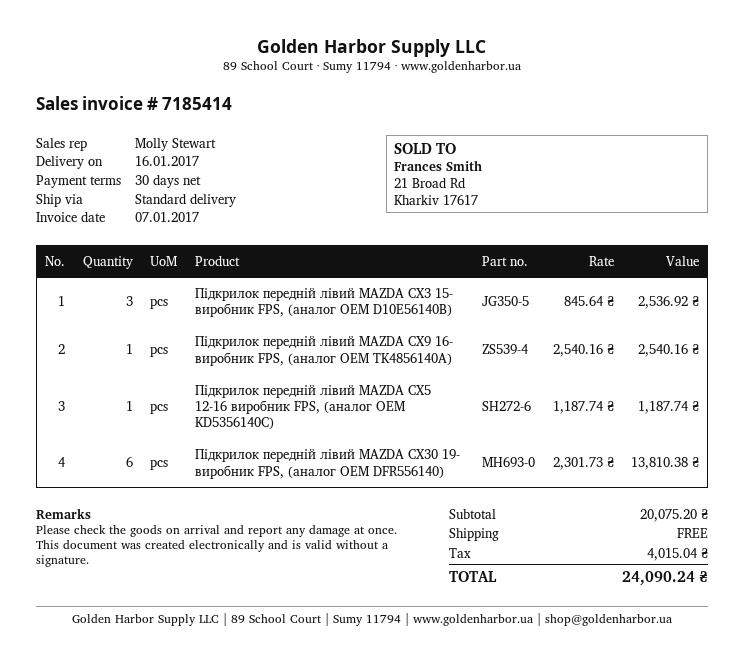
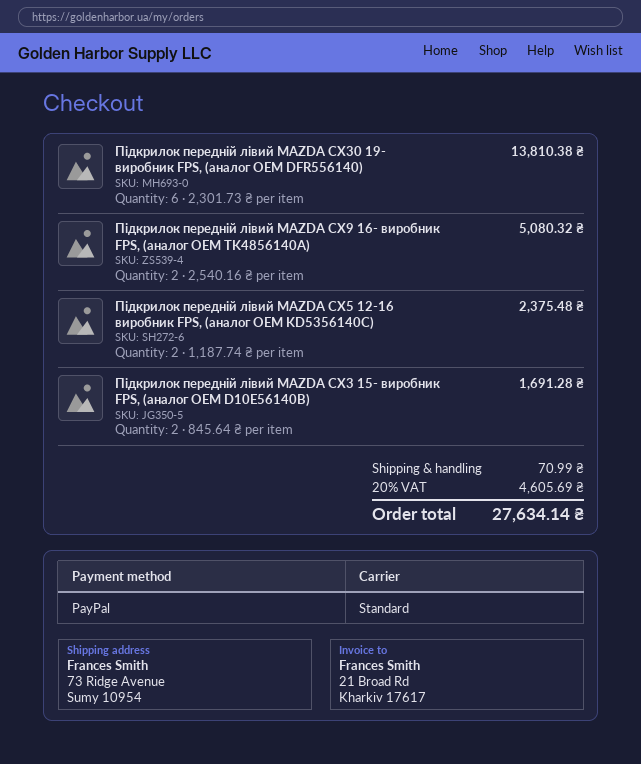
Підкрилок передній лівий MAZDA CX3 15- виробник FPS, (аналог OEM D10E56140B): 3 x 845.64 = 2536.92 -> 2 x 845.64 = 1691.28
Підкрилок передній лівий MAZDA CX9 16- виробник FPS, (аналог OEM TK4856140A): 1 x 2540.16 = 2540.16 -> 2 x 2540.16 = 5080.32
Підкрилок передній лівий MAZDA CX5 12-16 виробник FPS, (аналог OEM KD5356140C): 1 x 1187.74 = 1187.74 -> 2 x 1187.74 = 2375.48
shipping: 0.00 -> 70.99
tax: 4015.04 -> 4605.69
total: 24090.24 -> 27634.14

